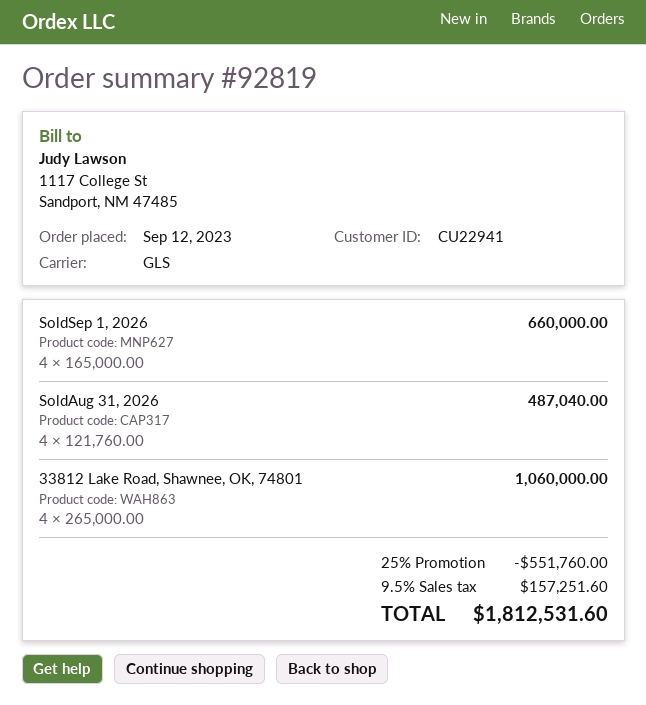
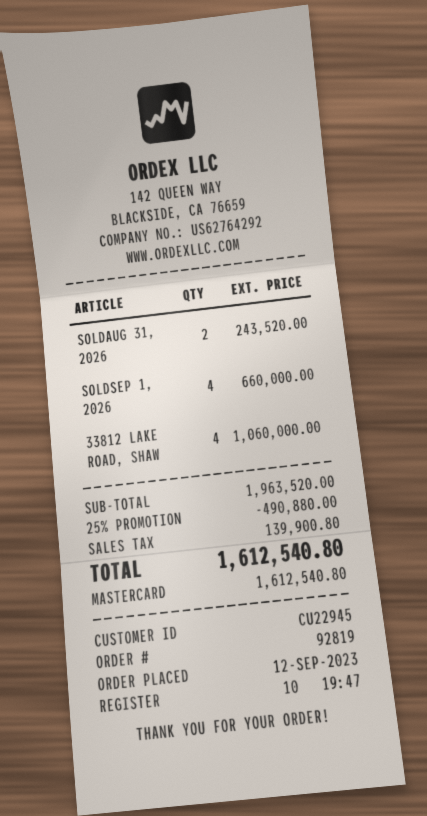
customer number: CU22941 -> CU22945
SoldAug 31, 2026: 4 for 487040.00 -> 2 for 243520.00
discount: 25% = 551760.00 -> 25% = 490880.00
tax: 157251.60 -> 139900.80
total: 1812531.60 -> 1612540.80

